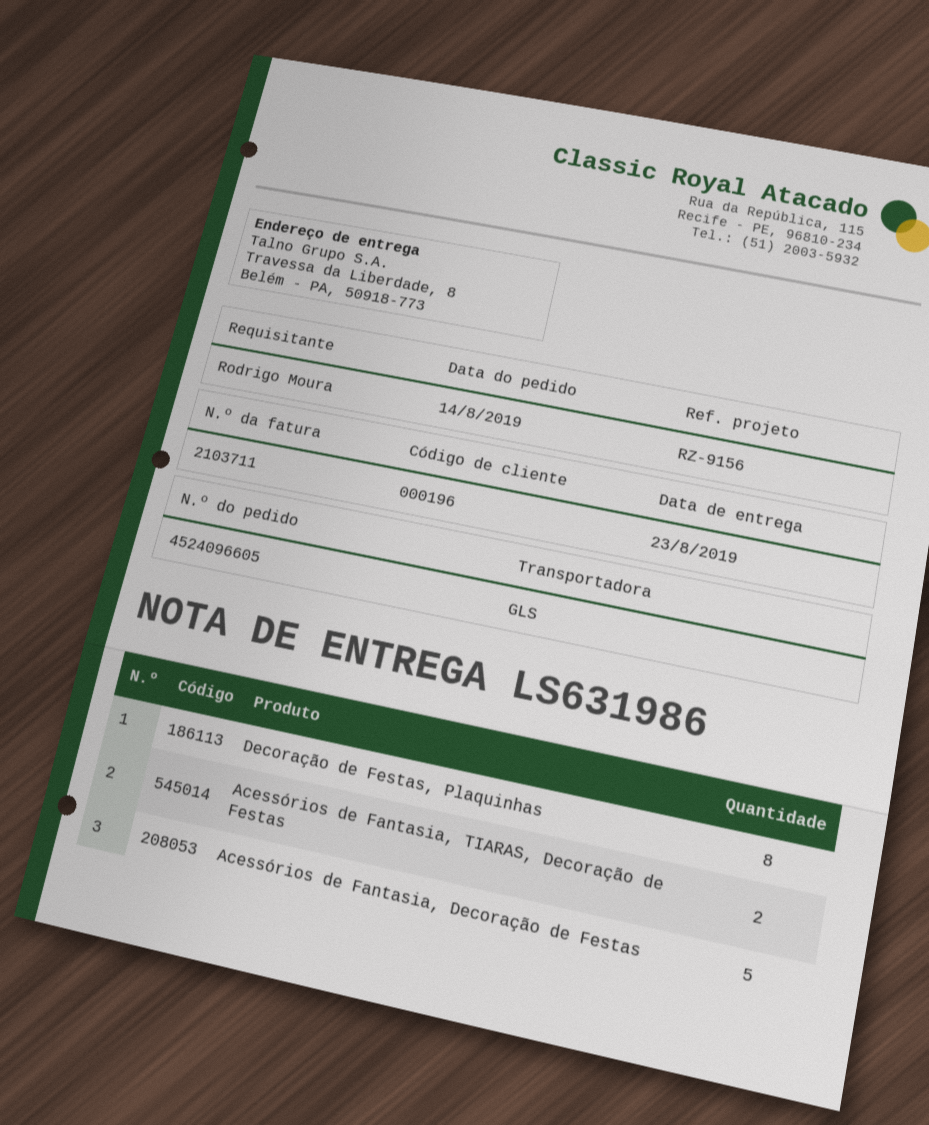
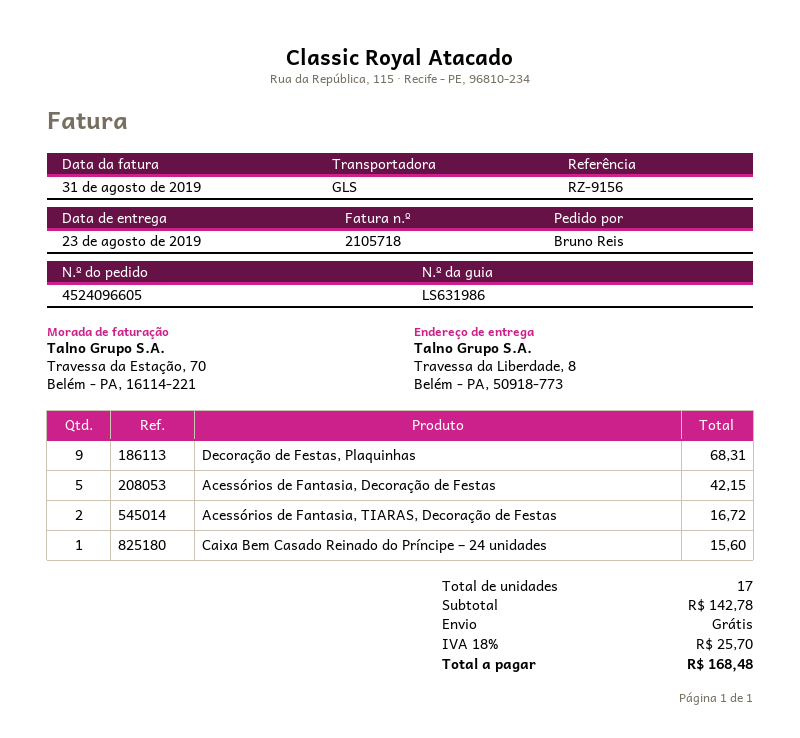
invoice number: 2103711 -> 2105718
ordered by: Rodrigo Moura -> Bruno Reis
Decoração de Festas, Plaquinhas: 8 -> 9
Caixa Bem Casado Reinado do Príncipe – 24 unidades: none -> 1

